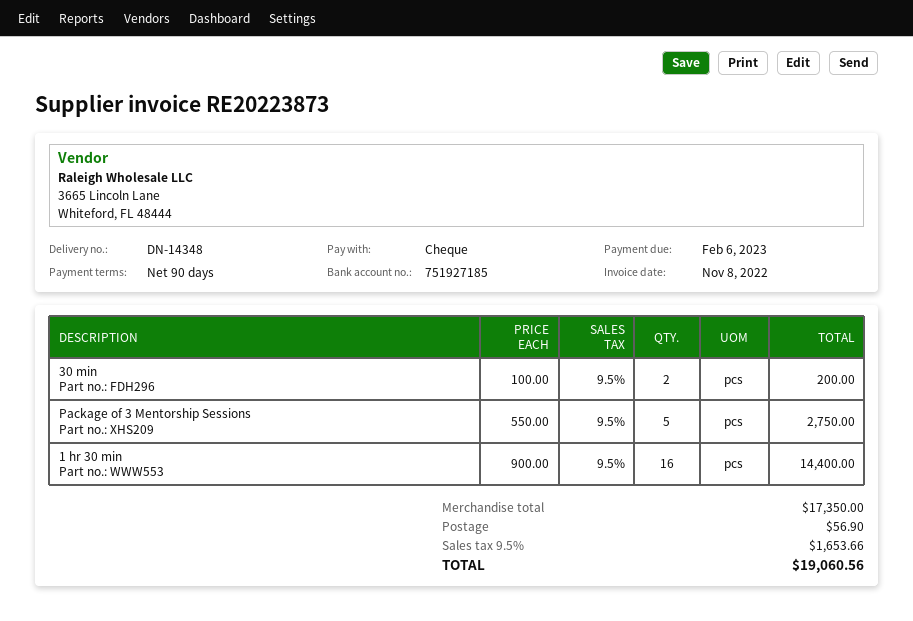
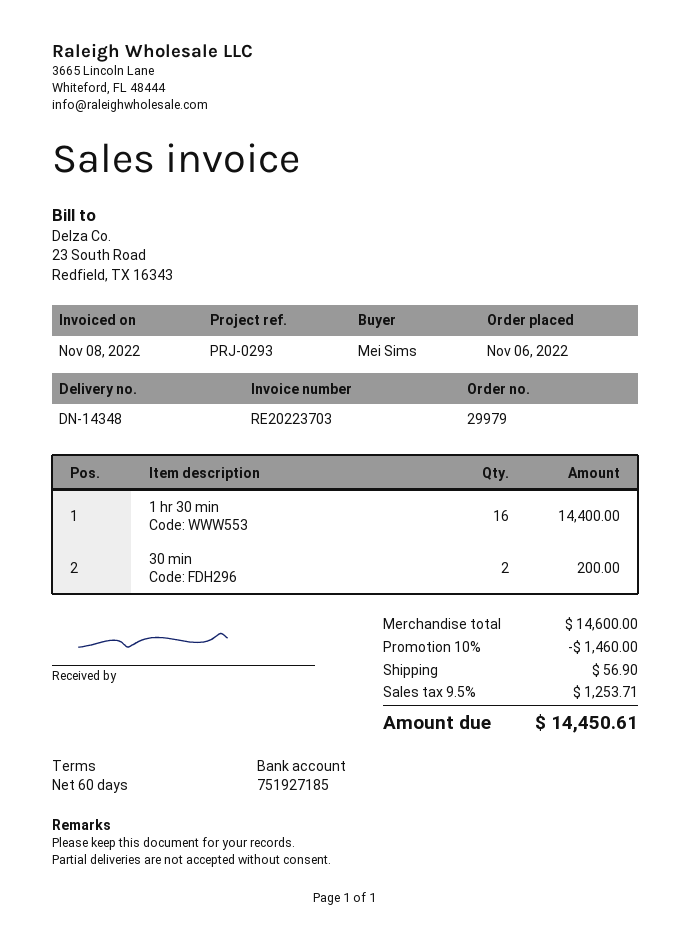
invoice number: RE20223873 -> RE20223703
payment terms: 90 days -> 60 days
Package of 3 Mentorship Sessions: 5 for 2750.00 -> none
subtotal: 17350.00 -> 14600.00
discount: none -> 10% = 1460.00
tax: 9.5% = 1653.66 -> 9.5% = 1253.71
total: 19060.56 -> 14450.61

